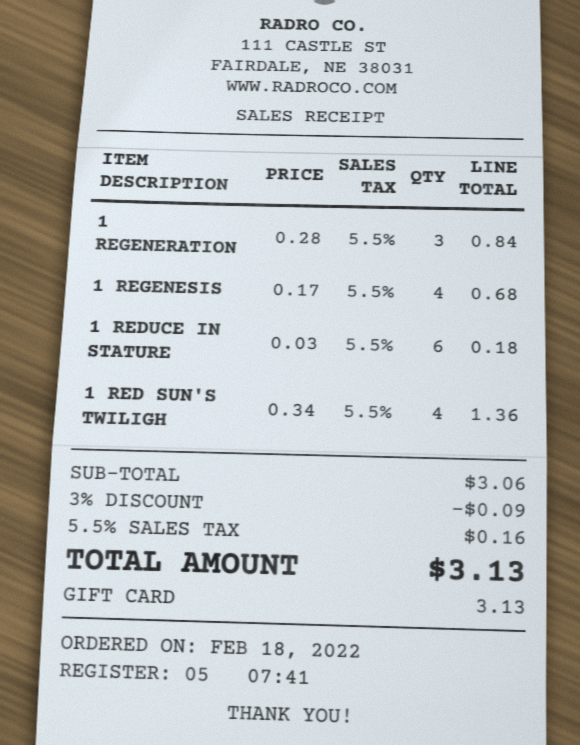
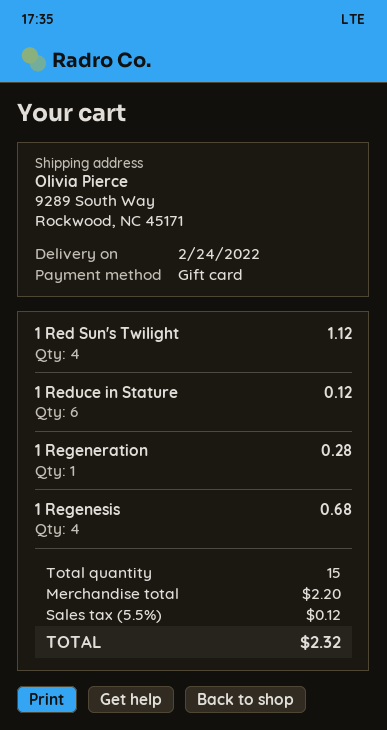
1 REGENERATION: 3 for 0.84 -> 1 for 0.28
1 REDUCE IN STATURE: 6 for 0.18 -> 6 for 0.12
1 RED SUN'S TWILIGH: 4 for 1.36 -> 4 for 1.12
subtotal: 3.06 -> 2.20
discount: 3% = 0.09 -> none
tax: 5.5% = 0.16 -> 5.5% = 0.12
total: 3.13 -> 2.32

